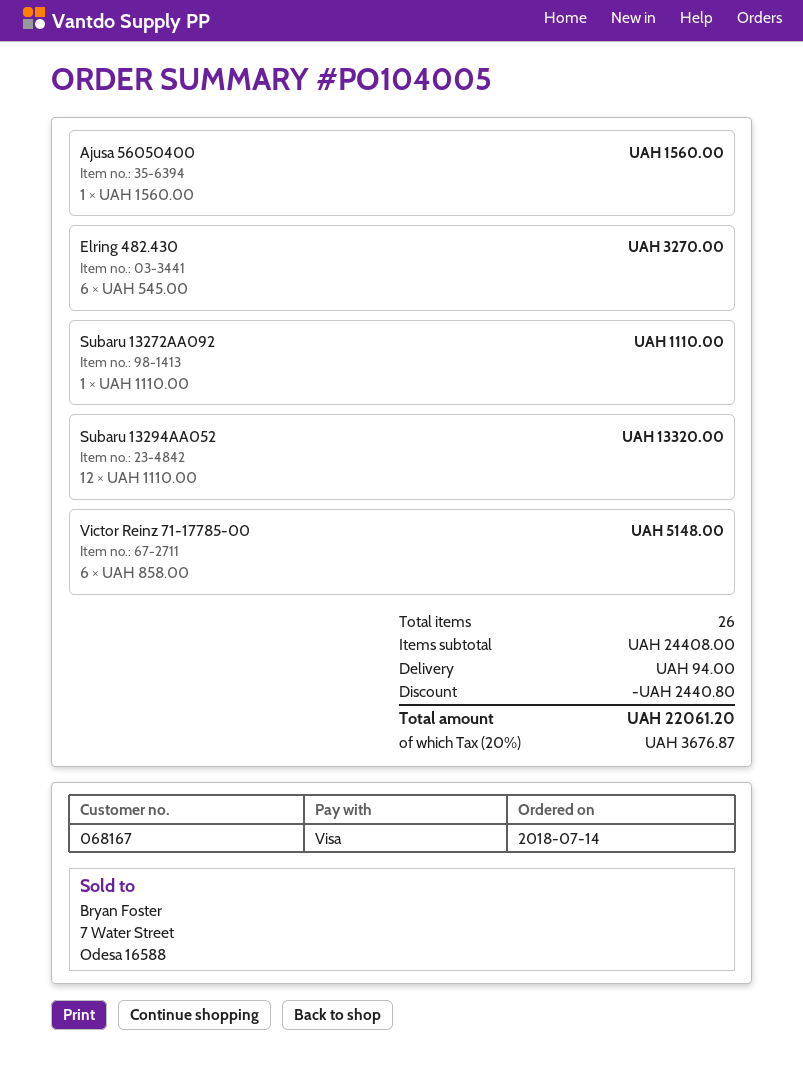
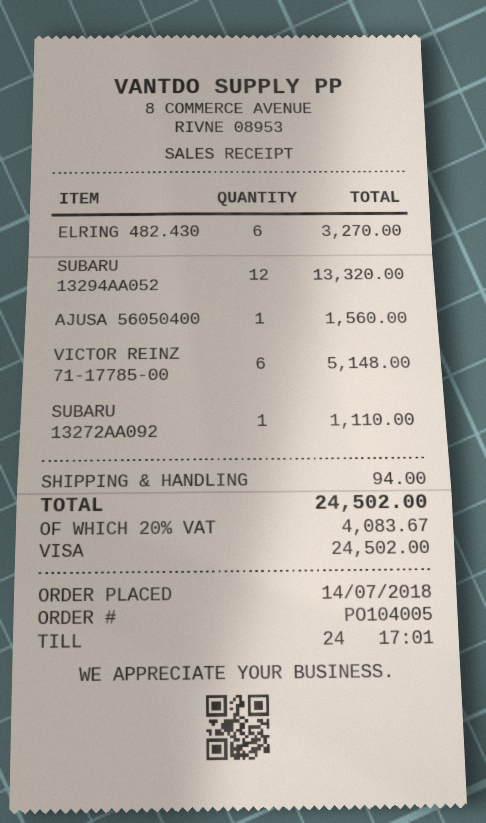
discount: 2440.80 -> none
tax: 20% = 3676.87 -> 20% = 4083.67
total: 22061.20 -> 24502.00

